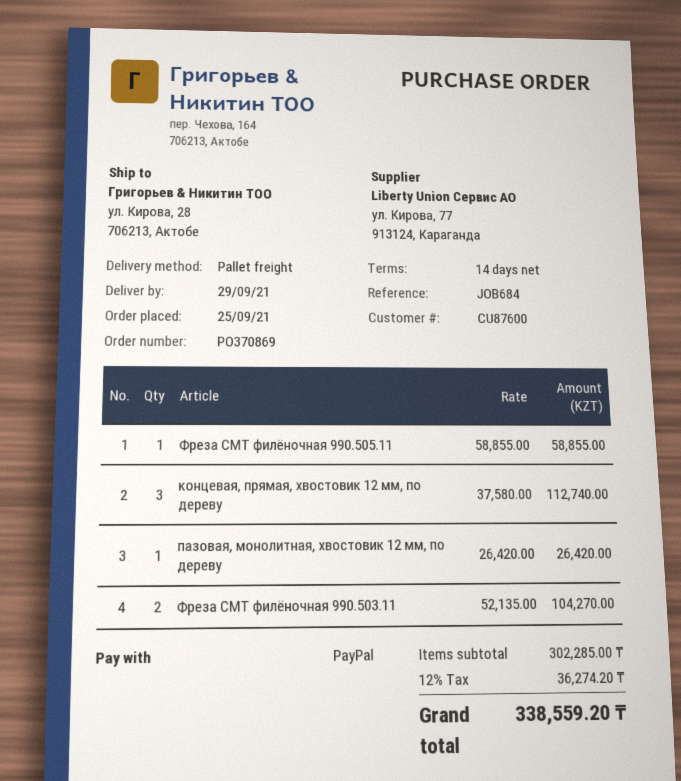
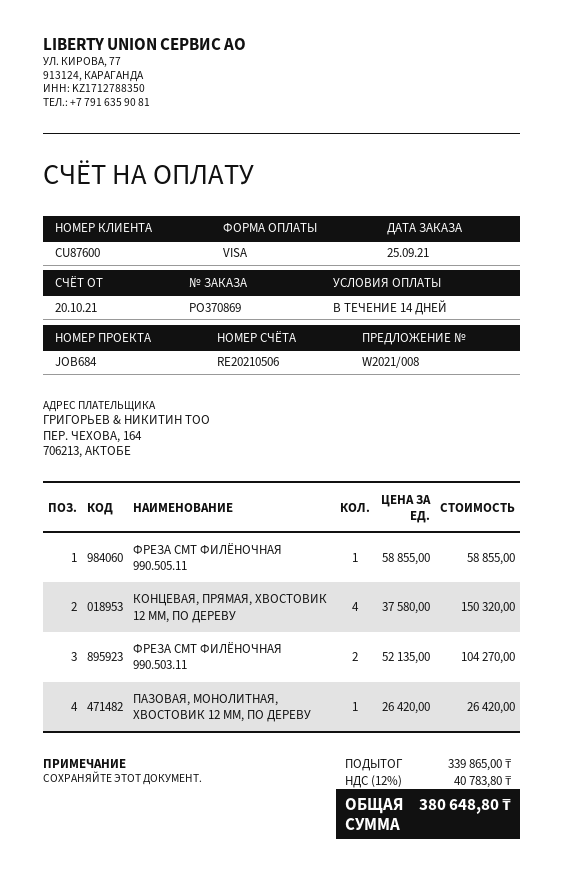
payment method: PayPal -> Visa
концевая, прямая, хвостовик 12 мм, по дереву: 3 x 37580.00 = 112740.00 -> 4 x 37580.00 = 150320.00
subtotal: 302285.00 -> 339865.00
tax: 12% = 36274.20 -> 12% = 40783.80
total: 338559.20 -> 380648.80

